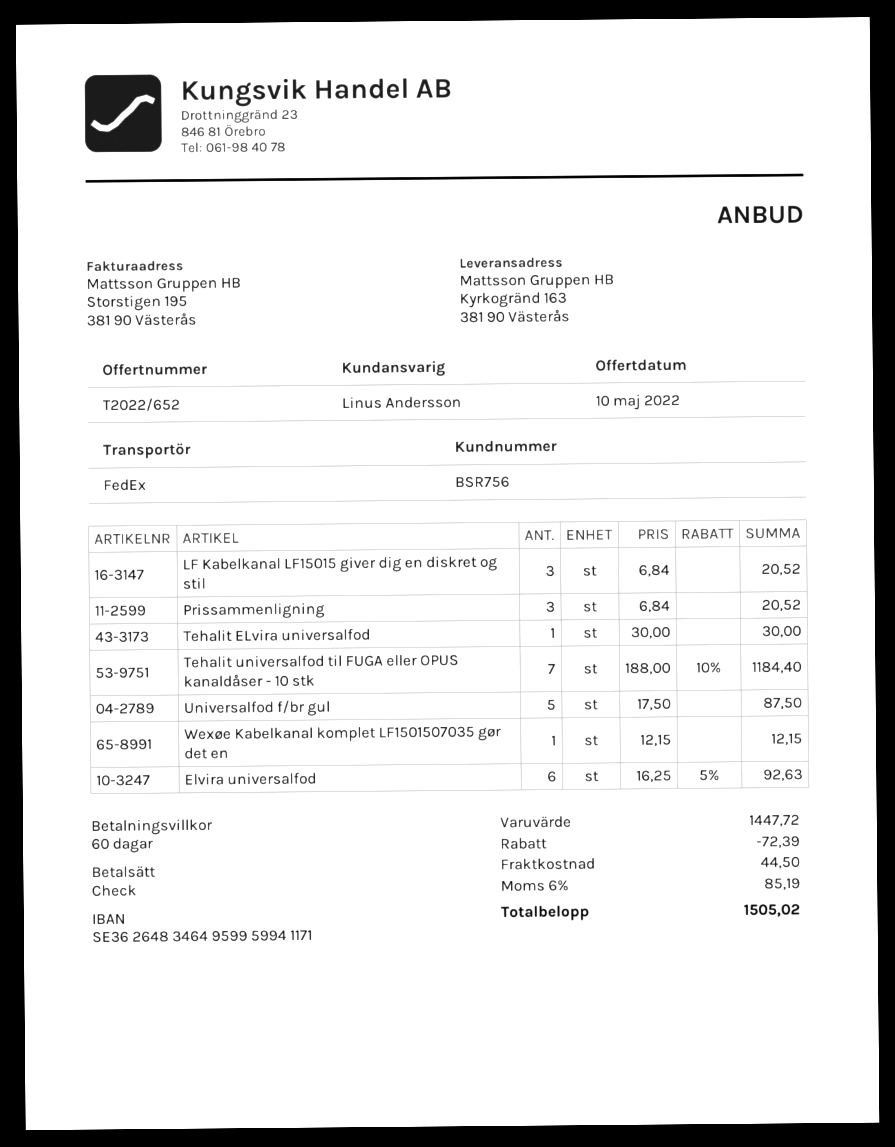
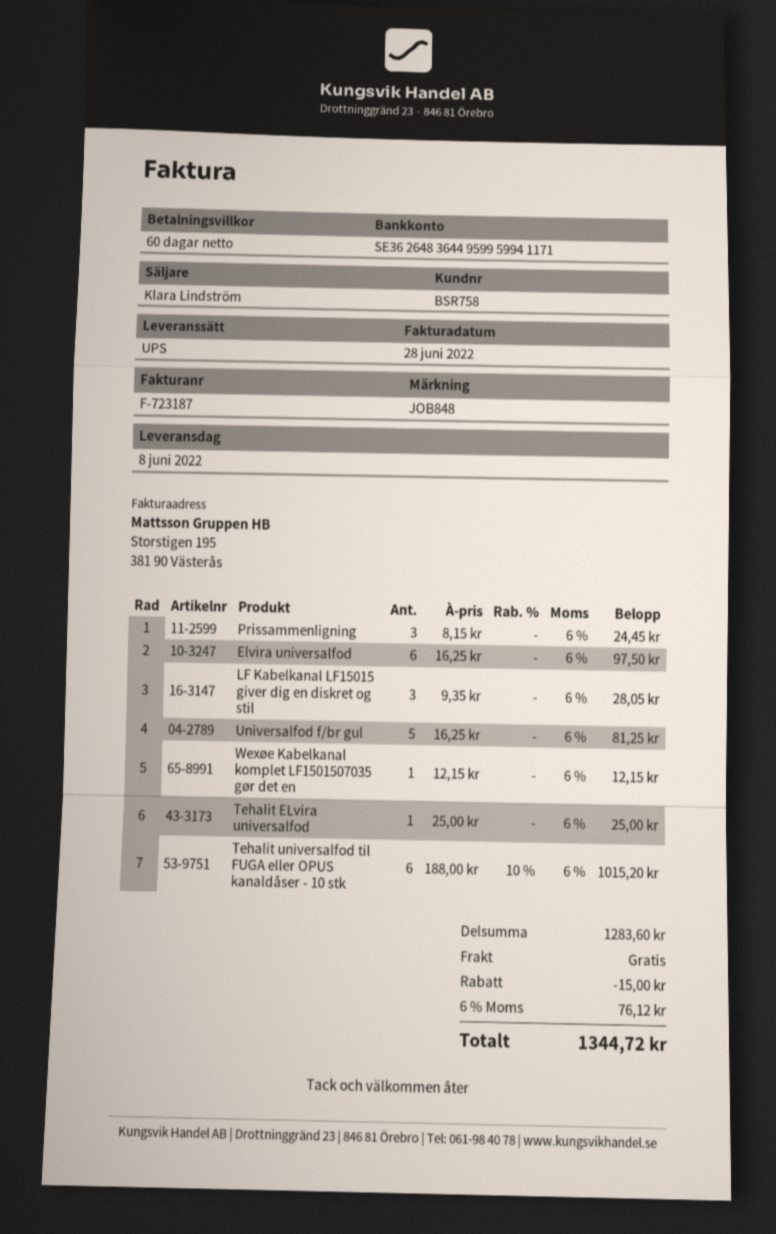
customer number: BSR756 -> BSR758
sales rep: Linus Andersson -> Klara Lindström
bank account: SE3626483464959959941171 -> SE3626483644959959941171
shipping method: FedEx -> UPS
LF Kabelkanal LF15015 giver dig en diskret og stil: 3 x 6.84 = 20.52 -> 3 x 9.35 = 28.05
Prissammenligning: 3 x 6.84 = 20.52 -> 3 x 8.15 = 24.45
Tehalit ELvira universalfod: 1 x 30.00 = 30.00 -> 1 x 25.00 = 25.00
Tehalit universalfod til FUGA eller OPUS kanaldåser - 10 stk: 7 x 188.00 - 10% = 1184.40 -> 6 x 188.00 - 10% = 1015.20
Universalfod f/br gul: 5 x 17.50 = 87.50 -> 5 x 16.25 = 81.25
Elvira universalfod: 6 x 16.25 - 5% = 92.63 -> 6 x 16.25 = 97.50
subtotal: 1447.72 -> 1283.60
discount: 72.39 -> 15.00
shipping: 44.50 -> 0.00
tax: 6% = 85.19 -> 6% = 76.12
total: 1505.02 -> 1344.72

